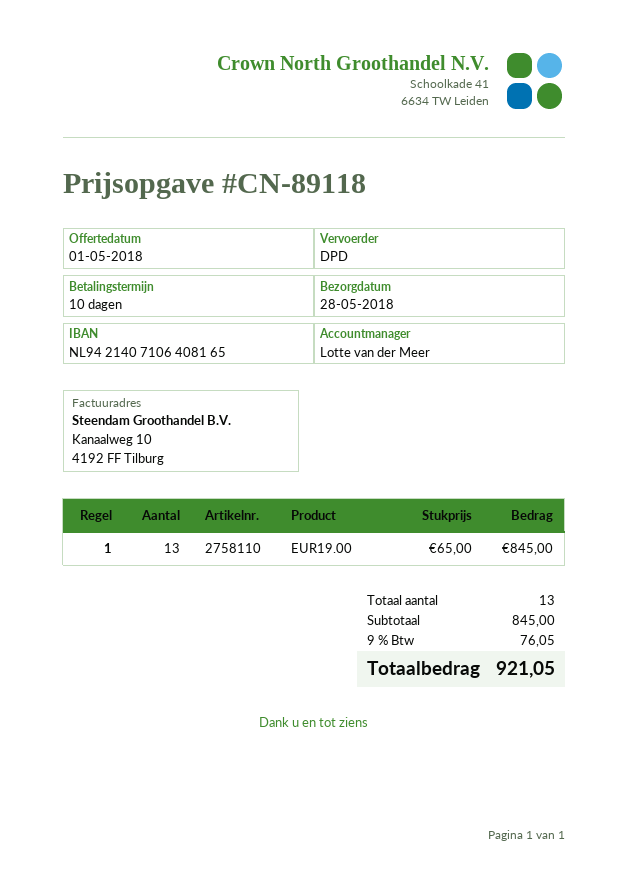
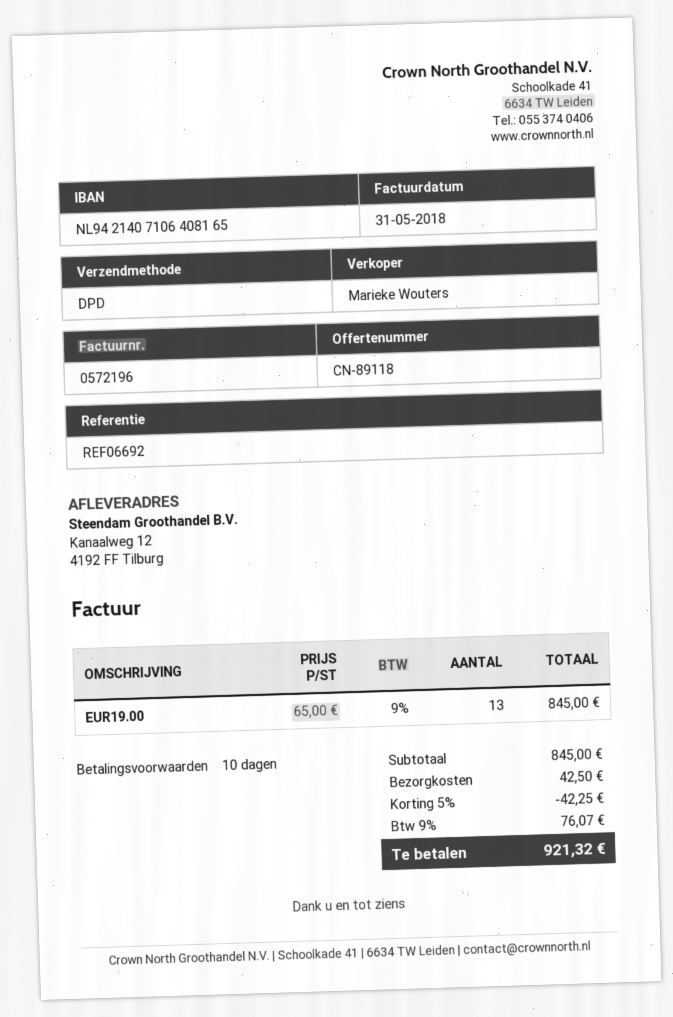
sales rep: Lotte van der Meer -> Marieke Wouters
discount: none -> 5% = 42.25
shipping: none -> 42.50
tax: 9% = 76.05 -> 9% = 76.07
total: 921.05 -> 921.32

